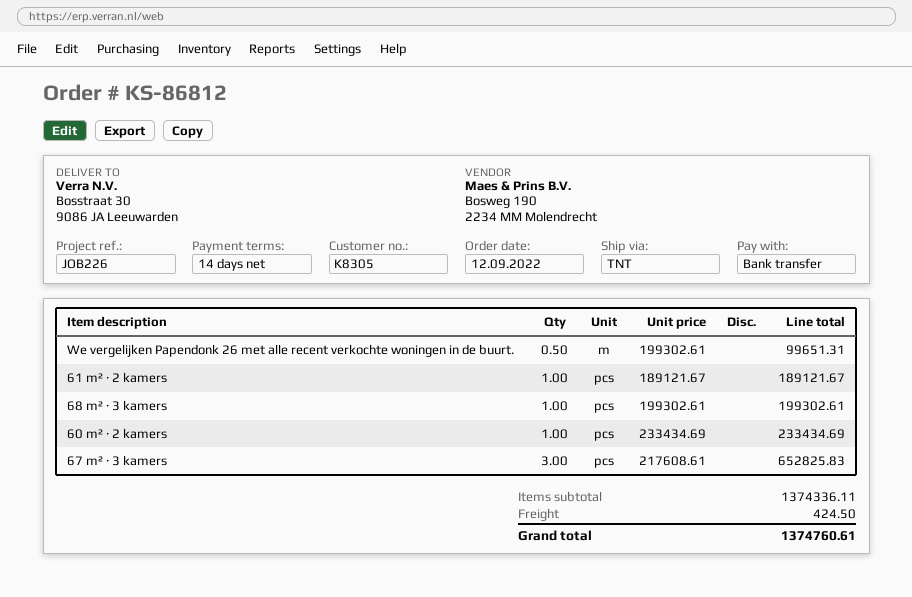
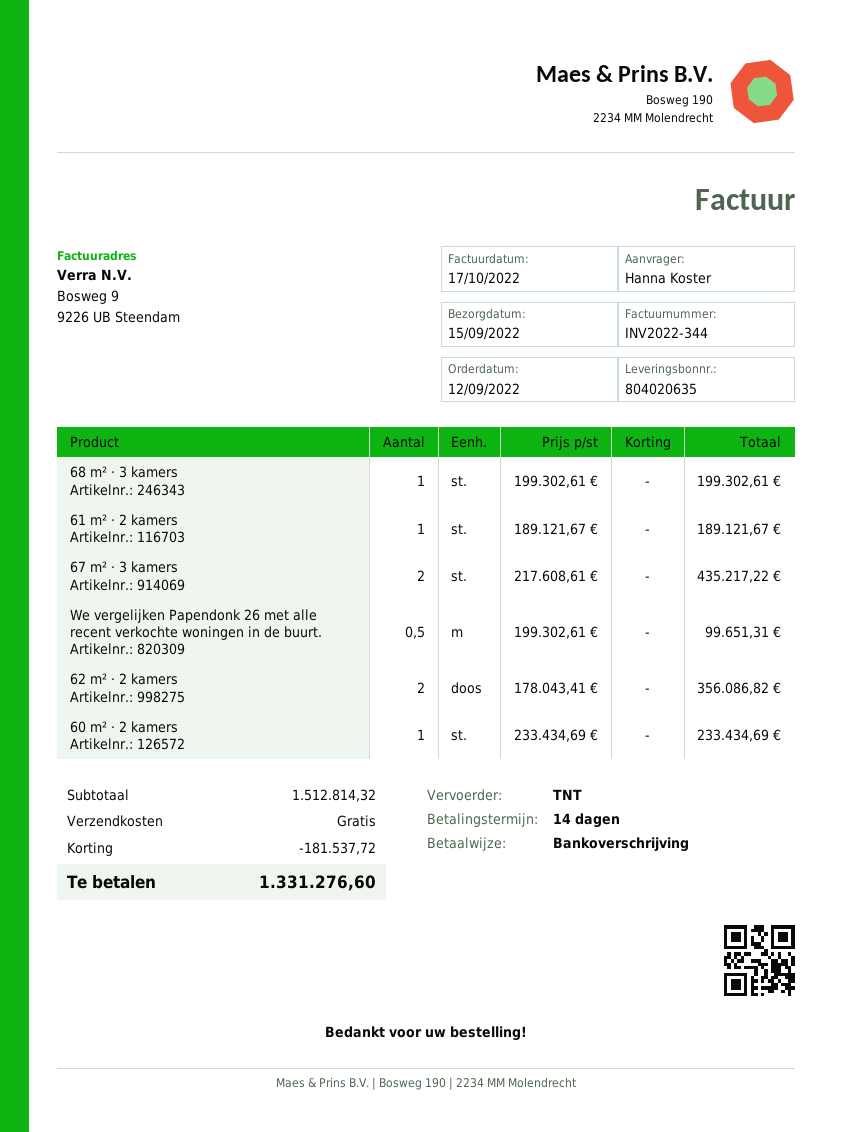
67 m² · 3 kamers: 3 x 217608.61 = 652825.83 -> 2 x 217608.61 = 435217.22
62 m² · 2 kamers: none -> 2 x 178043.41 = 356086.82
subtotal: 1374336.11 -> 1512814.32
discount: none -> 181537.72
shipping: 424.50 -> 0.00
total: 1374760.61 -> 1331276.60

